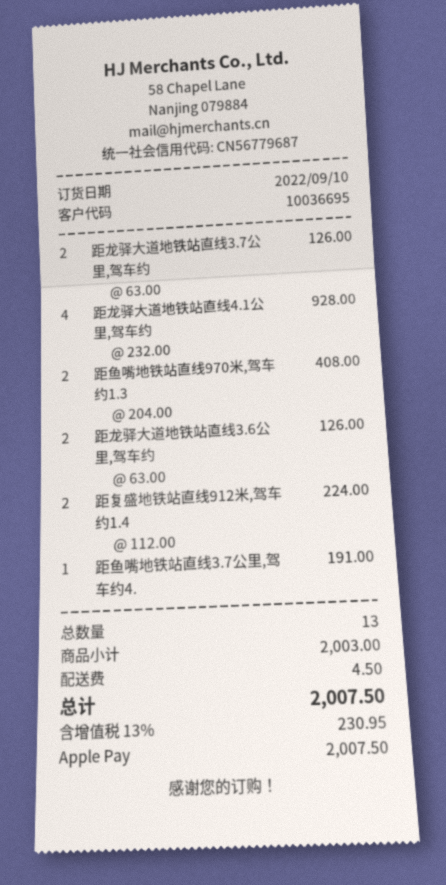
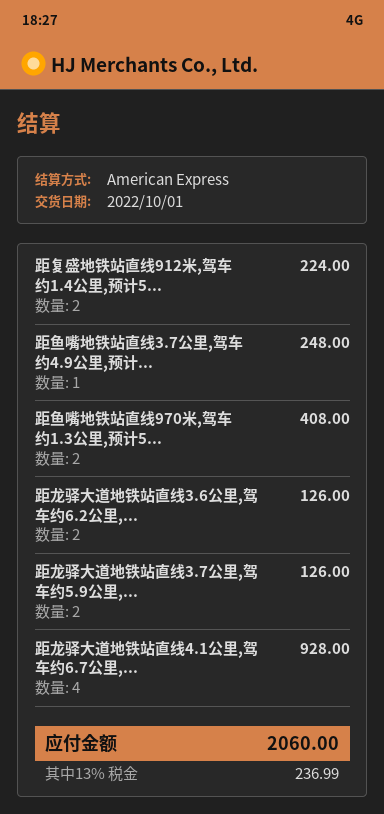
payment method: Apple Pay -> American Express
距鱼嘴地铁站直线3.7公里,驾车约4.: 1 for 191.00 -> 1 for 248.00
shipping: 4.50 -> none
tax: 13% = 230.95 -> 13% = 236.99
total: 2007.50 -> 2060.00

